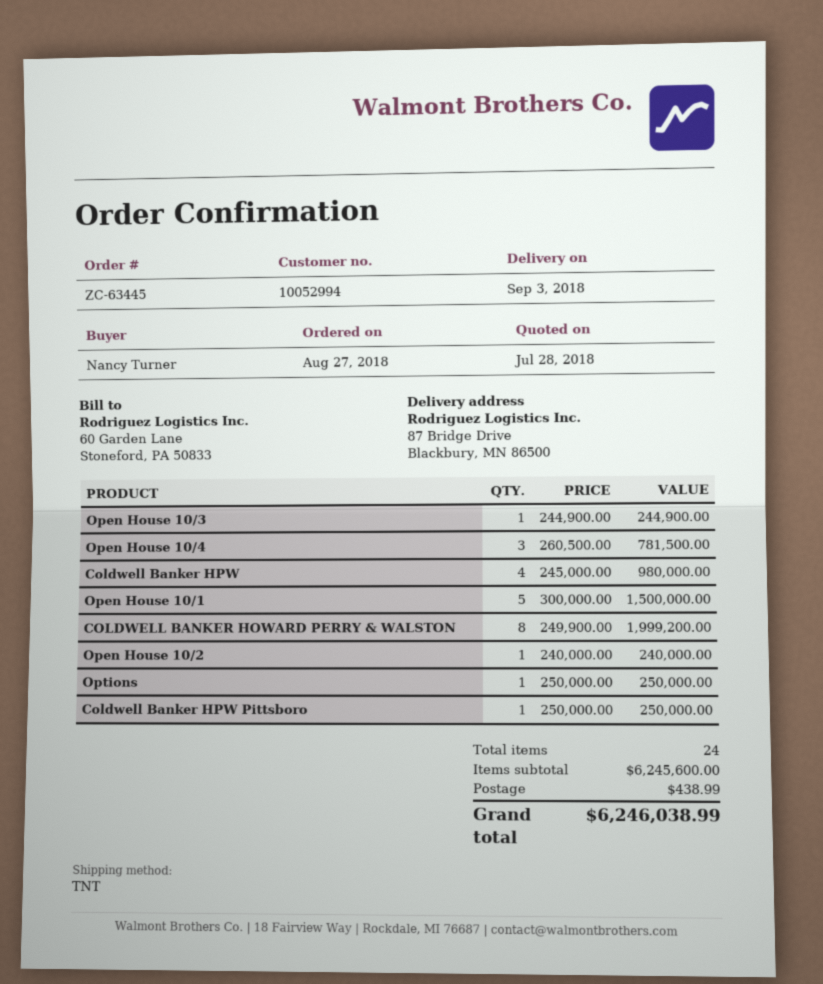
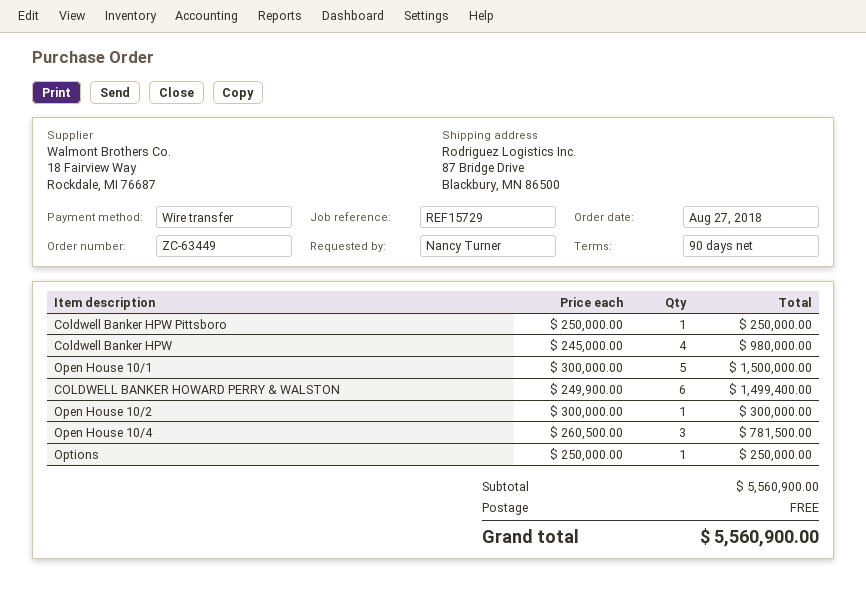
order number: ZC-63445 -> ZC-63449
Open House 10/3: 1 x 244900.00 = 244900.00 -> none
COLDWELL BANKER HOWARD PERRY & WALSTON: 8 x 249900.00 = 1999200.00 -> 6 x 249900.00 = 1499400.00
Open House 10/2: 1 x 240000.00 = 240000.00 -> 1 x 300000.00 = 300000.00
subtotal: 6245600.00 -> 5560900.00
shipping: 438.99 -> 0.00
total: 6246038.99 -> 5560900.00

